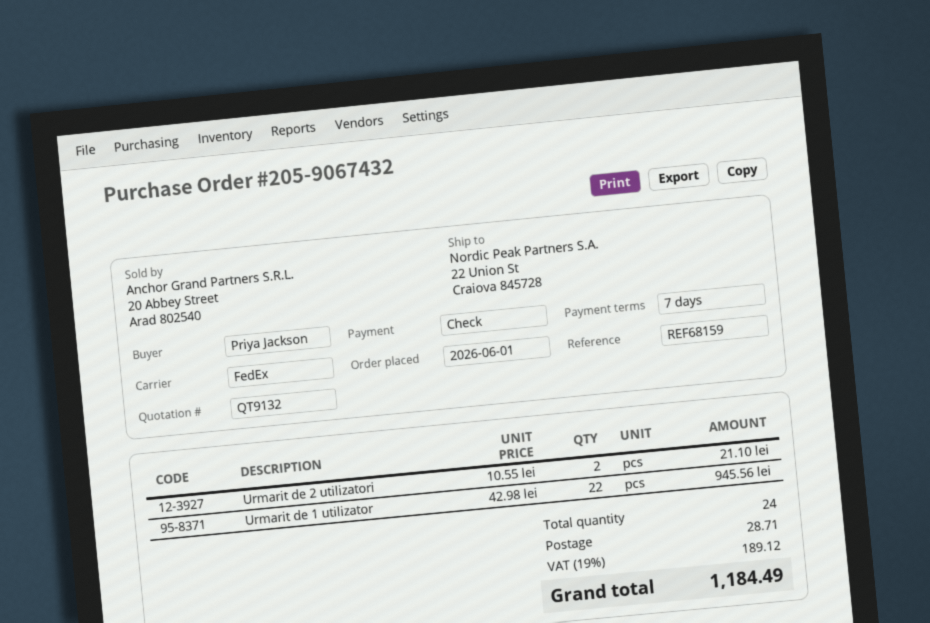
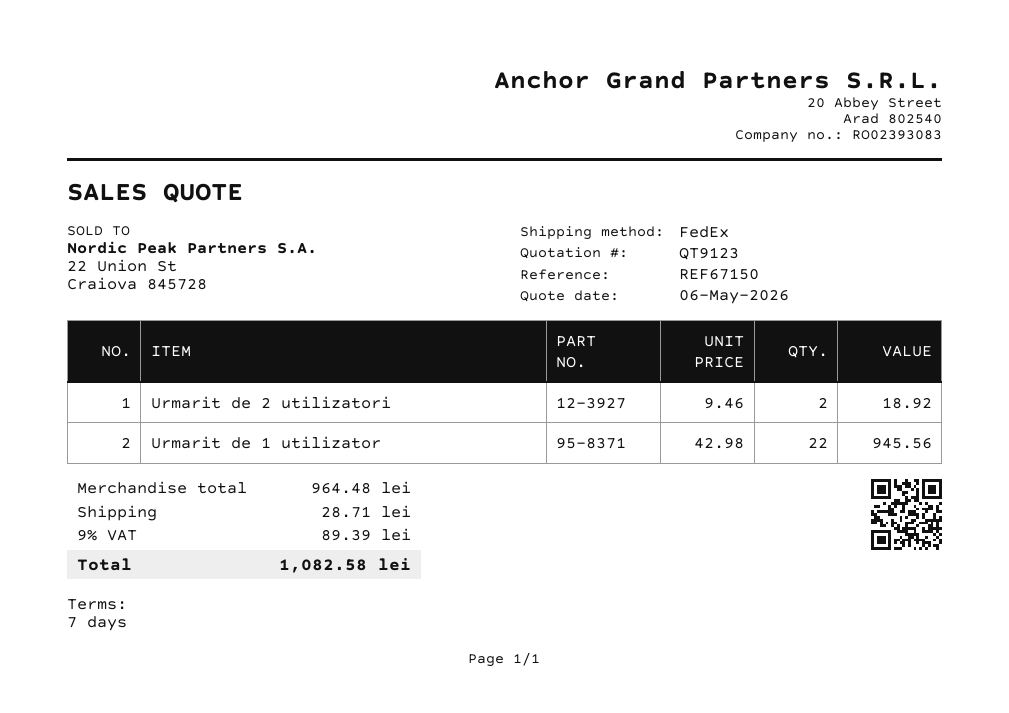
quote number: QT9132 -> QT9123
reference: REF68159 -> REF67150
Urmarit de 2 utilizatori: 2 x 10.55 = 21.10 -> 2 x 9.46 = 18.92
tax: 19% = 189.12 -> 9% = 89.39
total: 1184.49 -> 1082.58

